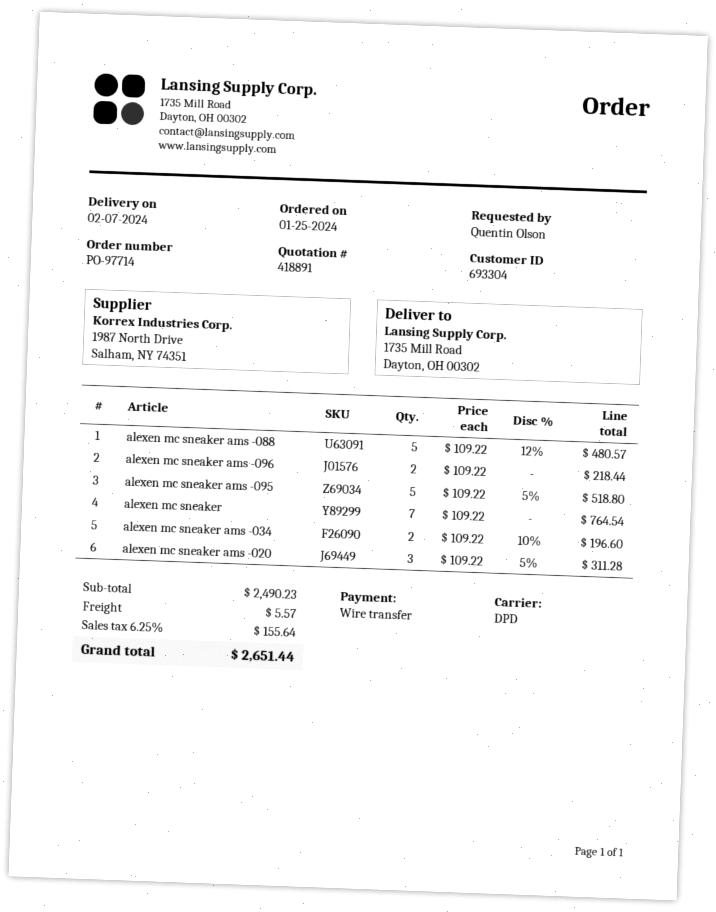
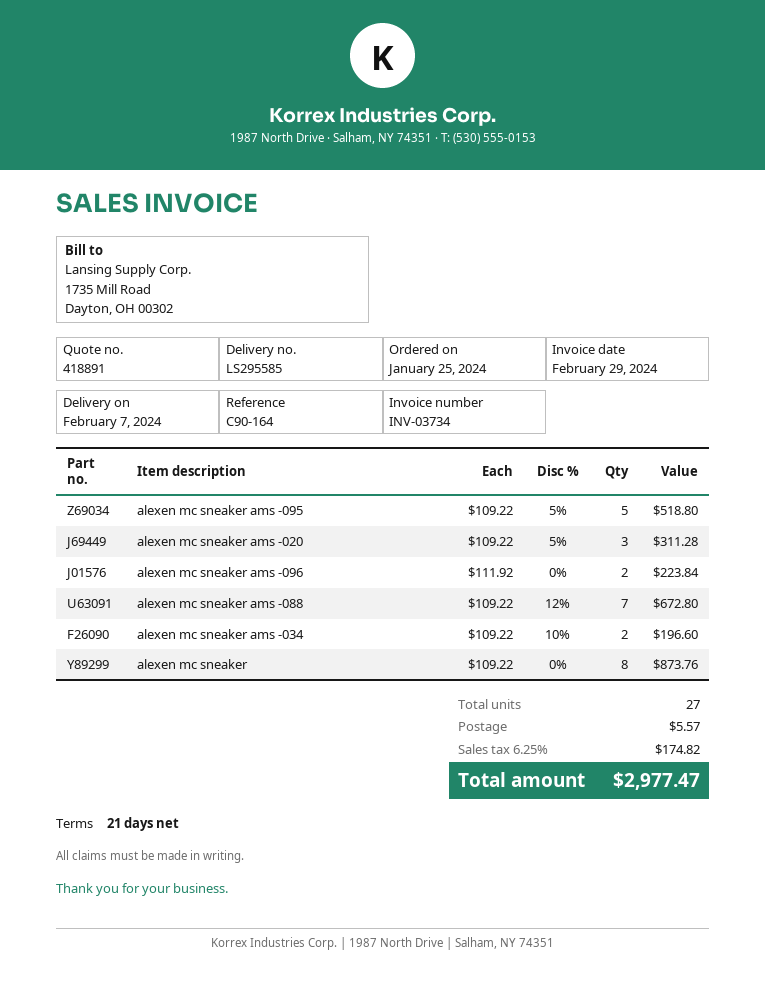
alexen mc sneaker ams -088: 5 x 109.22 - 12% = 480.57 -> 7 x 109.22 - 12% = 672.80
alexen mc sneaker ams -096: 2 x 109.22 = 218.44 -> 2 x 111.92 = 223.84
alexen mc sneaker: 7 x 109.22 = 764.54 -> 8 x 109.22 = 873.76
tax: 6.25% = 155.64 -> 6.25% = 174.82
total: 2651.44 -> 2977.47

